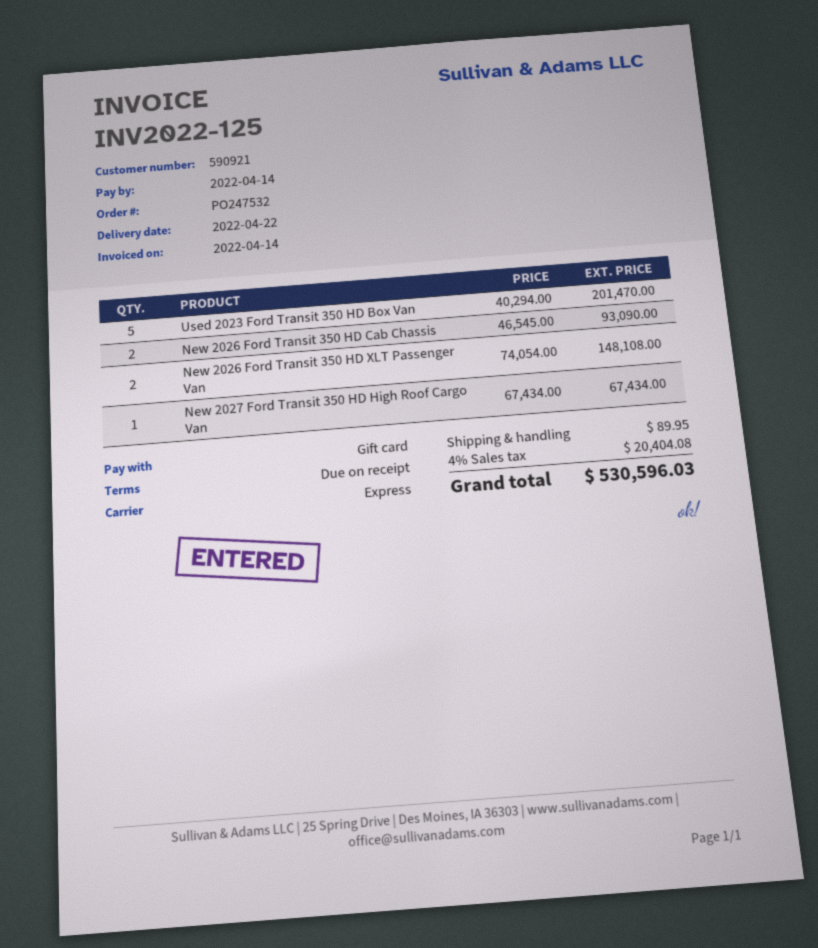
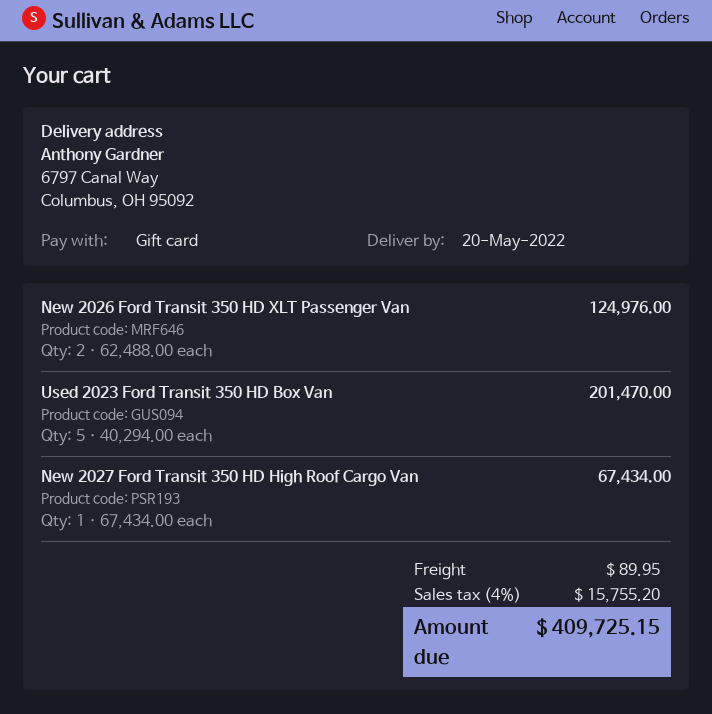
delivery date: 2022-04-22 -> 2022-05-20
New 2026 Ford Transit 350 HD Cab Chassis: 2 x 46545.00 = 93090.00 -> none
New 2026 Ford Transit 350 HD XLT Passenger Van: 2 x 74054.00 = 148108.00 -> 2 x 62488.00 = 124976.00
tax: 4% = 20404.08 -> 4% = 15755.20
total: 530596.03 -> 409725.15

